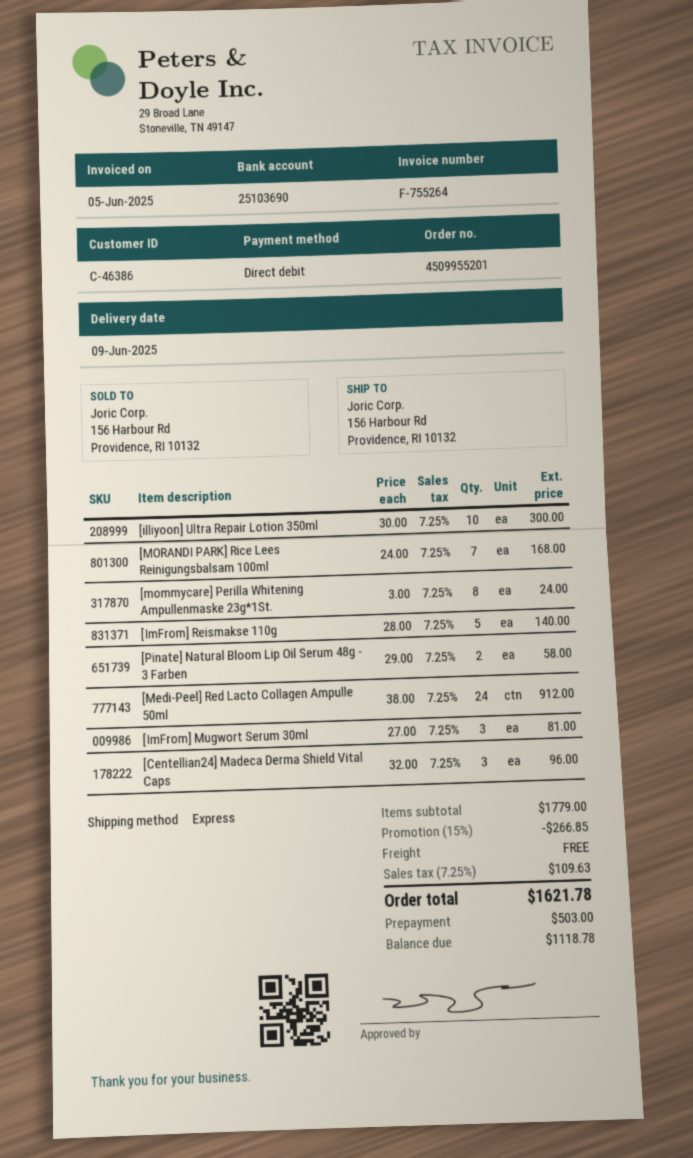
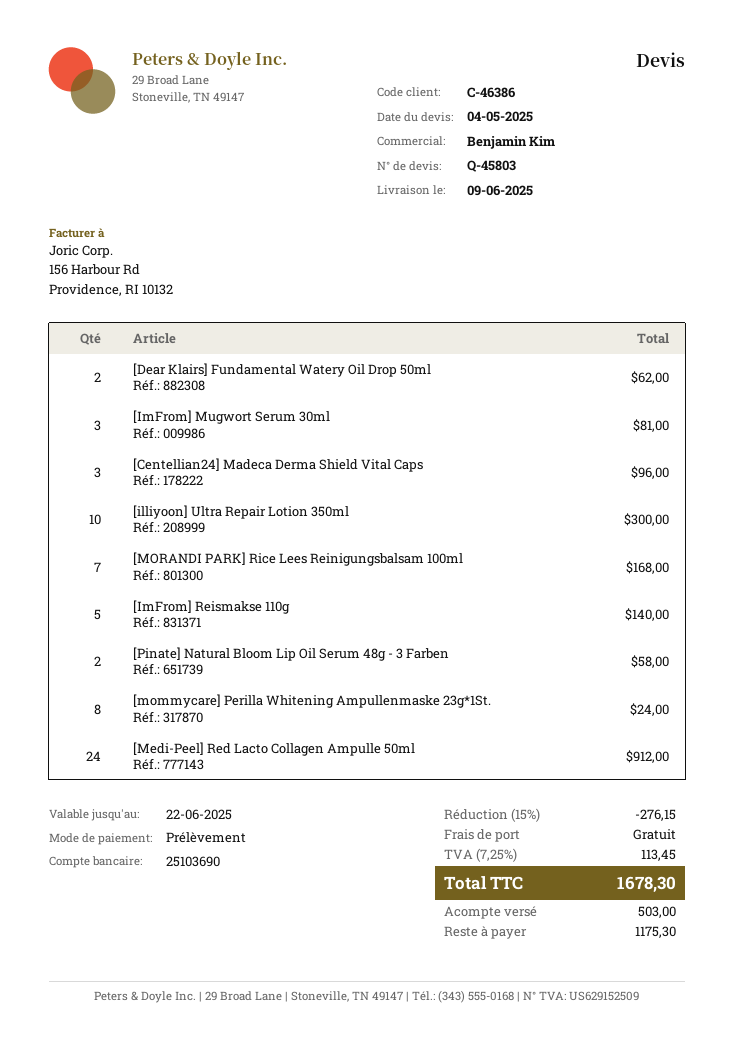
[Dear Klairs] Fundamental Watery Oil Drop 50ml: none -> 2 for 62.00
discount: 15% = 266.85 -> 15% = 276.15
tax: 7.25% = 109.63 -> 7.25% = 113.45
total: 1621.78 -> 1678.30
balance: 1118.78 -> 1175.30

